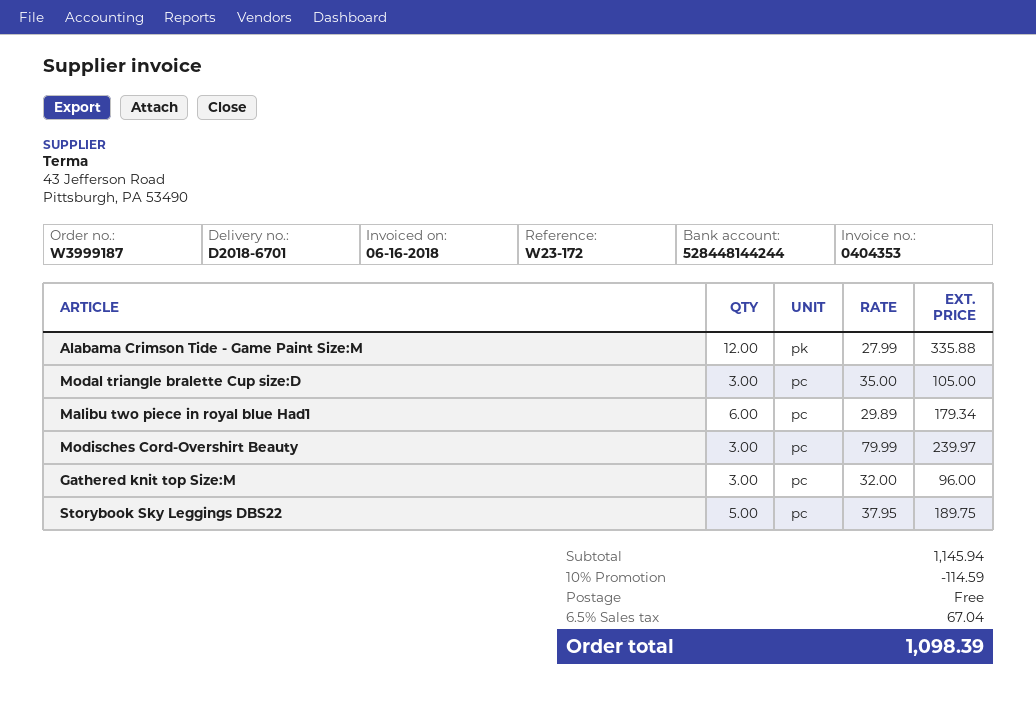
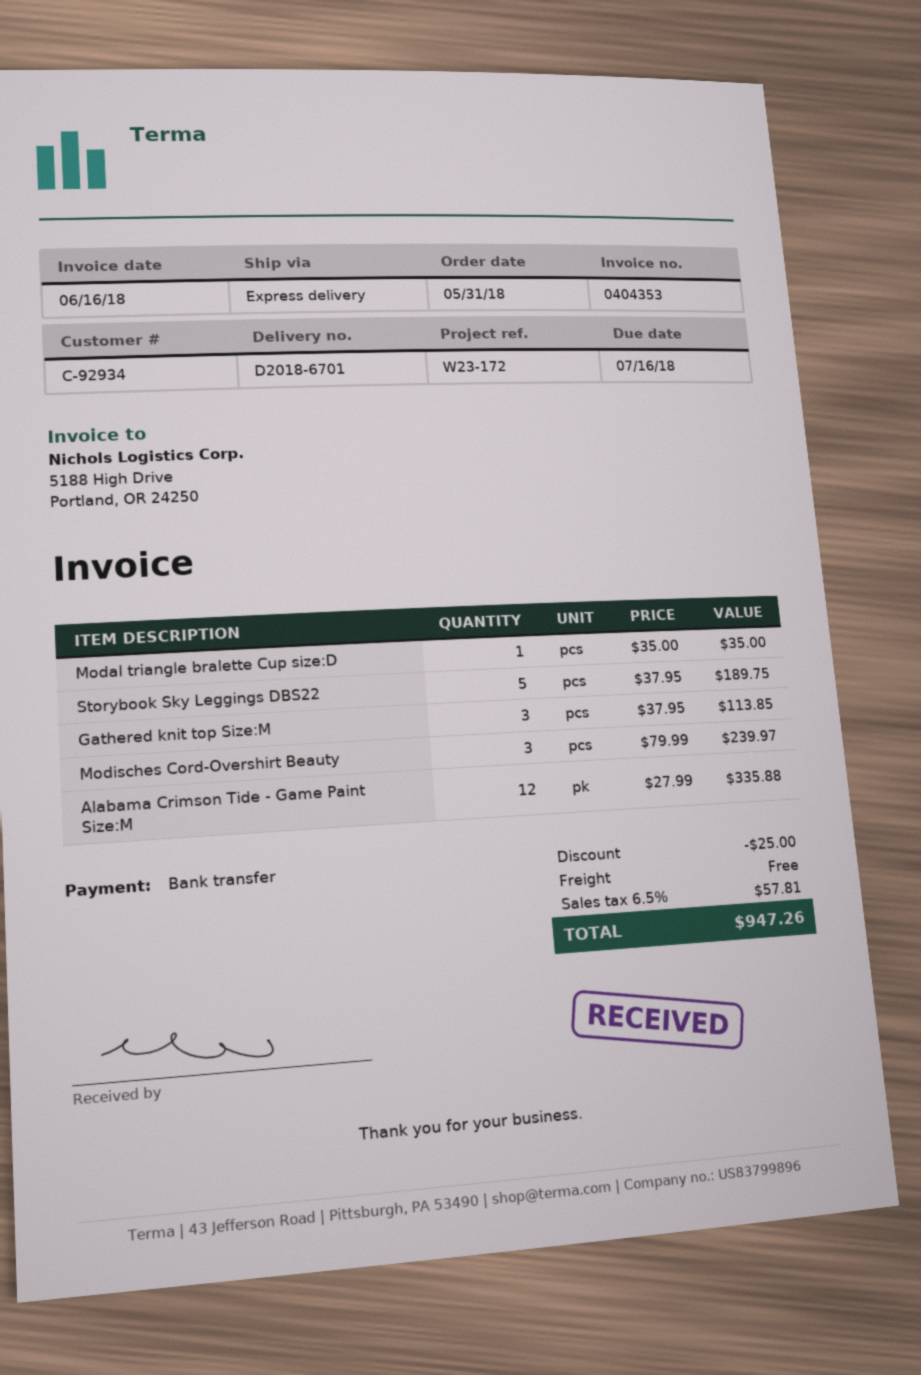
Modal triangle bralette Cup size:D: 3 x 35.00 = 105.00 -> 1 x 35.00 = 35.00
Malibu two piece in royal blue Had1: 6 x 29.89 = 179.34 -> none
Gathered knit top Size:M: 3 x 32.00 = 96.00 -> 3 x 37.95 = 113.85
discount: 114.59 -> 25.00
tax: 6.5% = 67.04 -> 6.5% = 57.81
total: 1098.39 -> 947.26

